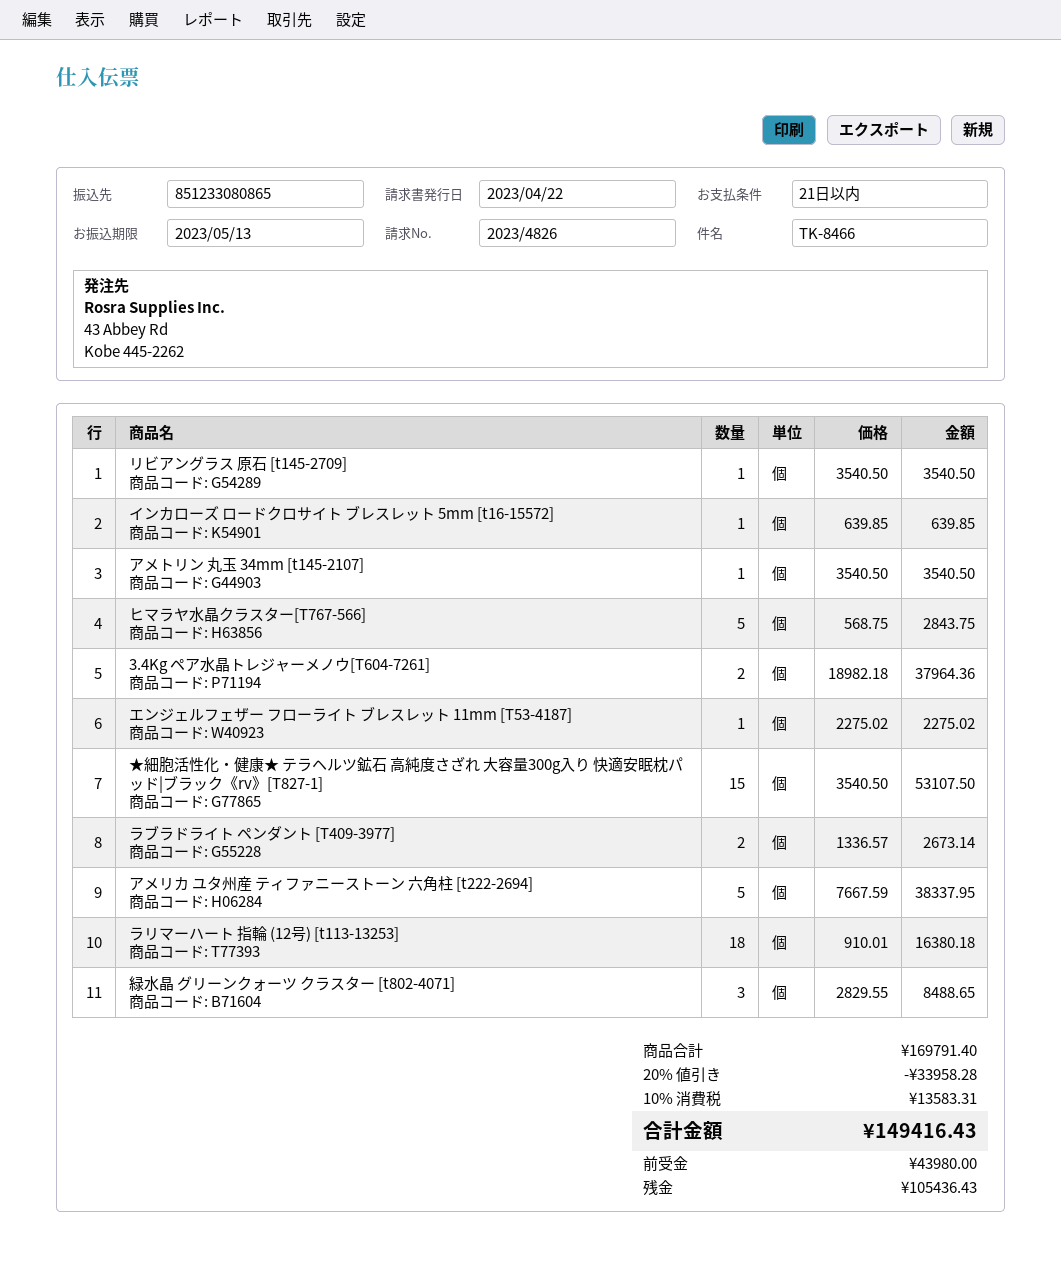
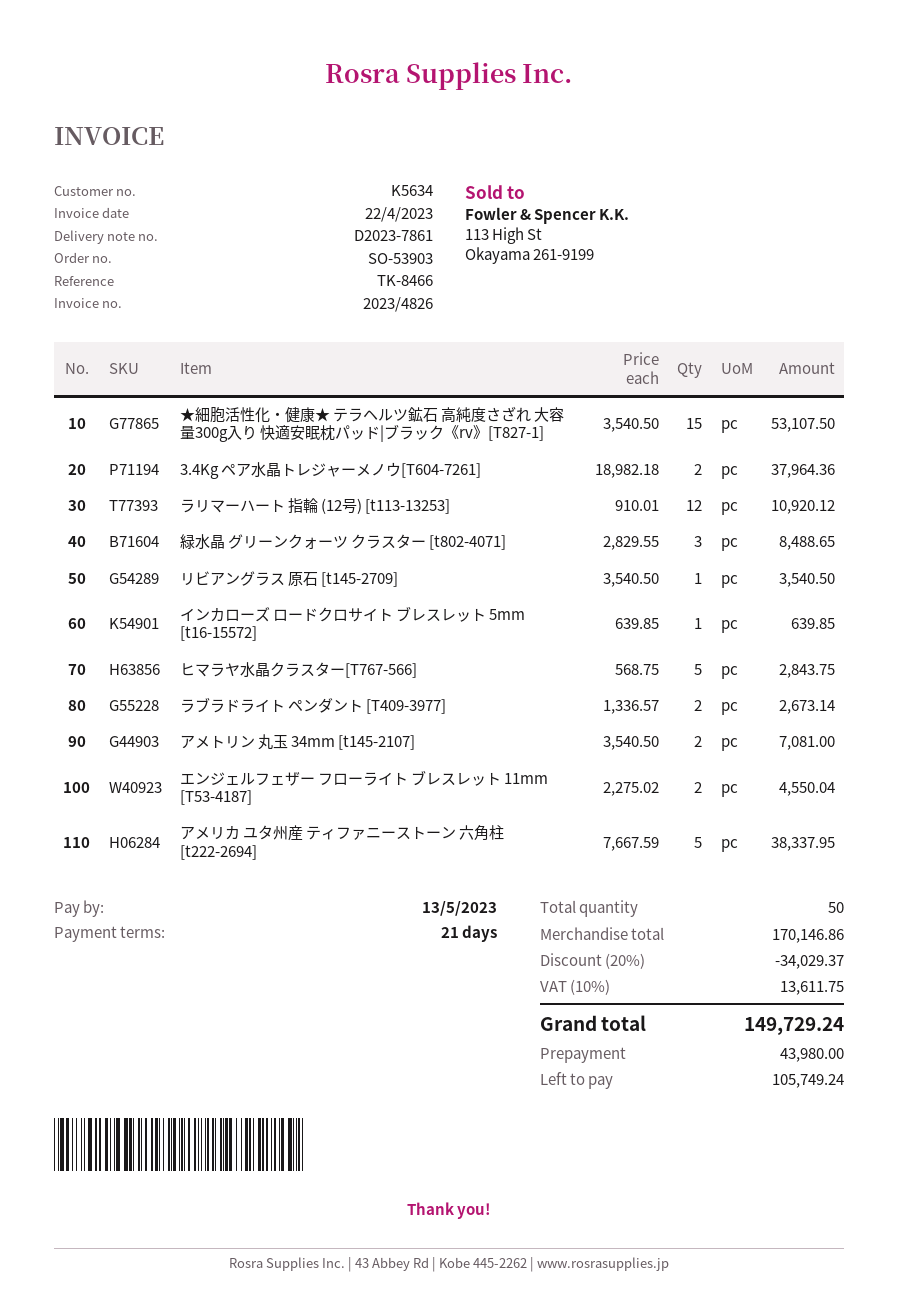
アメトリン 丸玉 34mm [t145-2107]: 1 x 3540.50 = 3540.50 -> 2 x 3540.50 = 7081.00
エンジェルフェザー フローライト ブレスレット 11mm [T53-4187]: 1 x 2275.02 = 2275.02 -> 2 x 2275.02 = 4550.04
ラリマーハート 指輪 (12号) [t113-13253]: 18 x 910.01 = 16380.18 -> 12 x 910.01 = 10920.12
subtotal: 169791.40 -> 170146.86
discount: 20% = 33958.28 -> 20% = 34029.37
tax: 10% = 13583.31 -> 10% = 13611.75
total: 149416.43 -> 149729.24
balance: 105436.43 -> 105749.24

